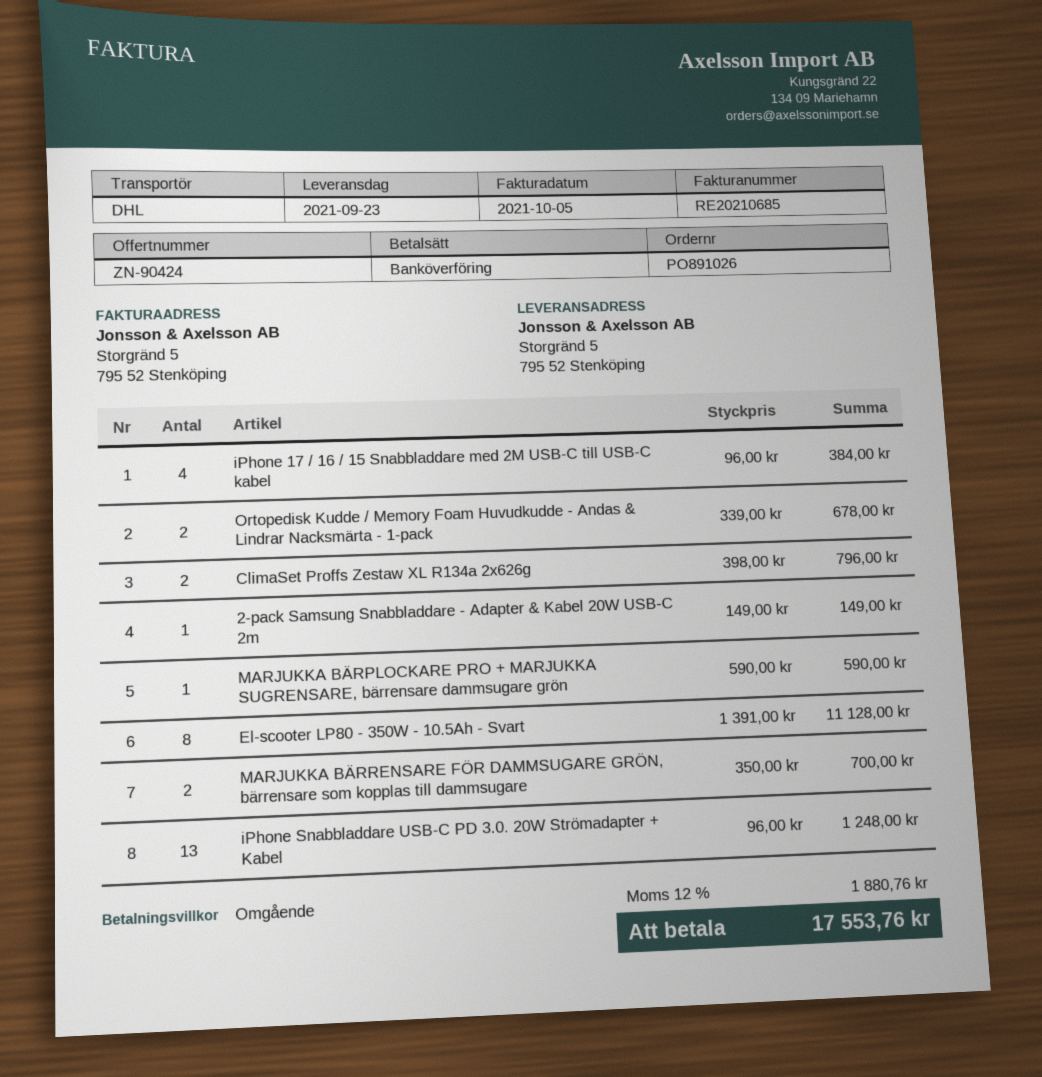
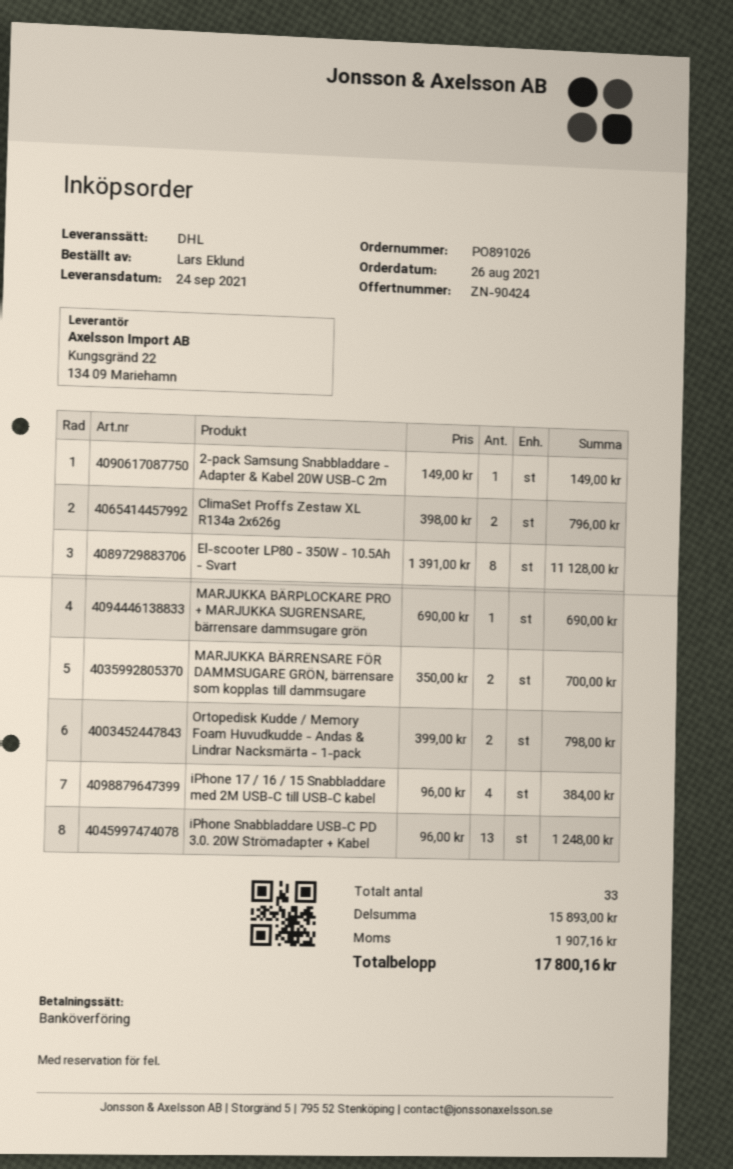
delivery date: 2021-09-23 -> 2021-09-24
Ortopedisk Kudde / Memory Foam Huvudkudde - Andas & Lindrar Nacksmärta - 1-pack: 2 x 339.00 = 678.00 -> 2 x 399.00 = 798.00
MARJUKKA BÄRPLOCKARE PRO + MARJUKKA SUGRENSARE, bärrensare dammsugare grön: 1 x 590.00 = 590.00 -> 1 x 690.00 = 690.00
tax: 1880.76 -> 1907.16
total: 17553.76 -> 17800.16

